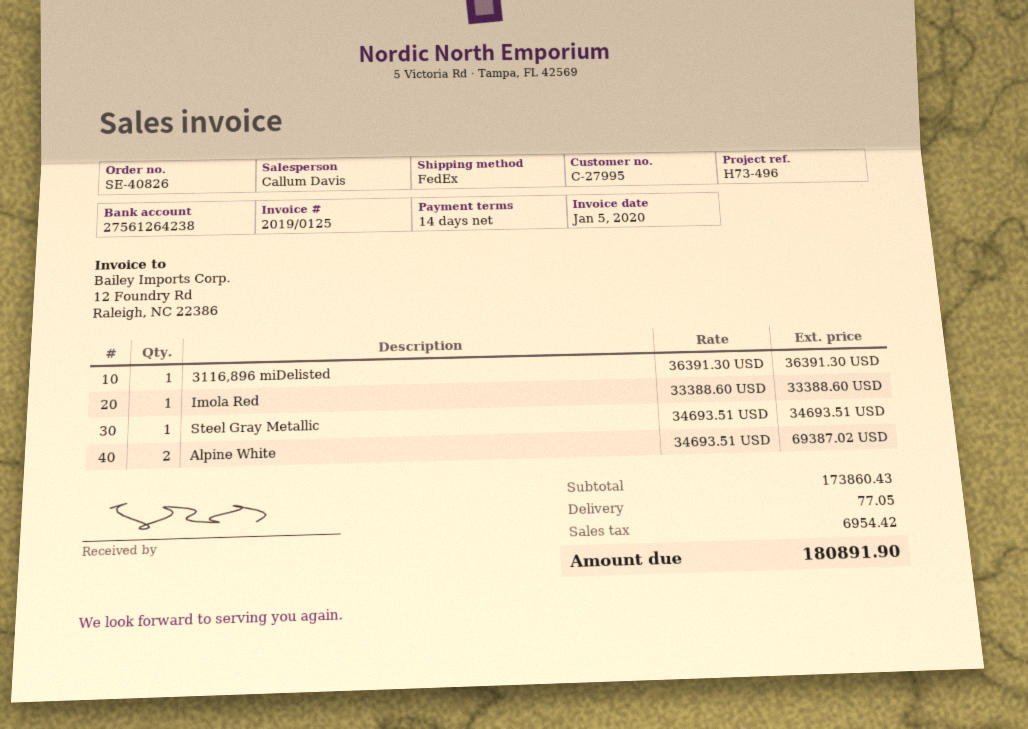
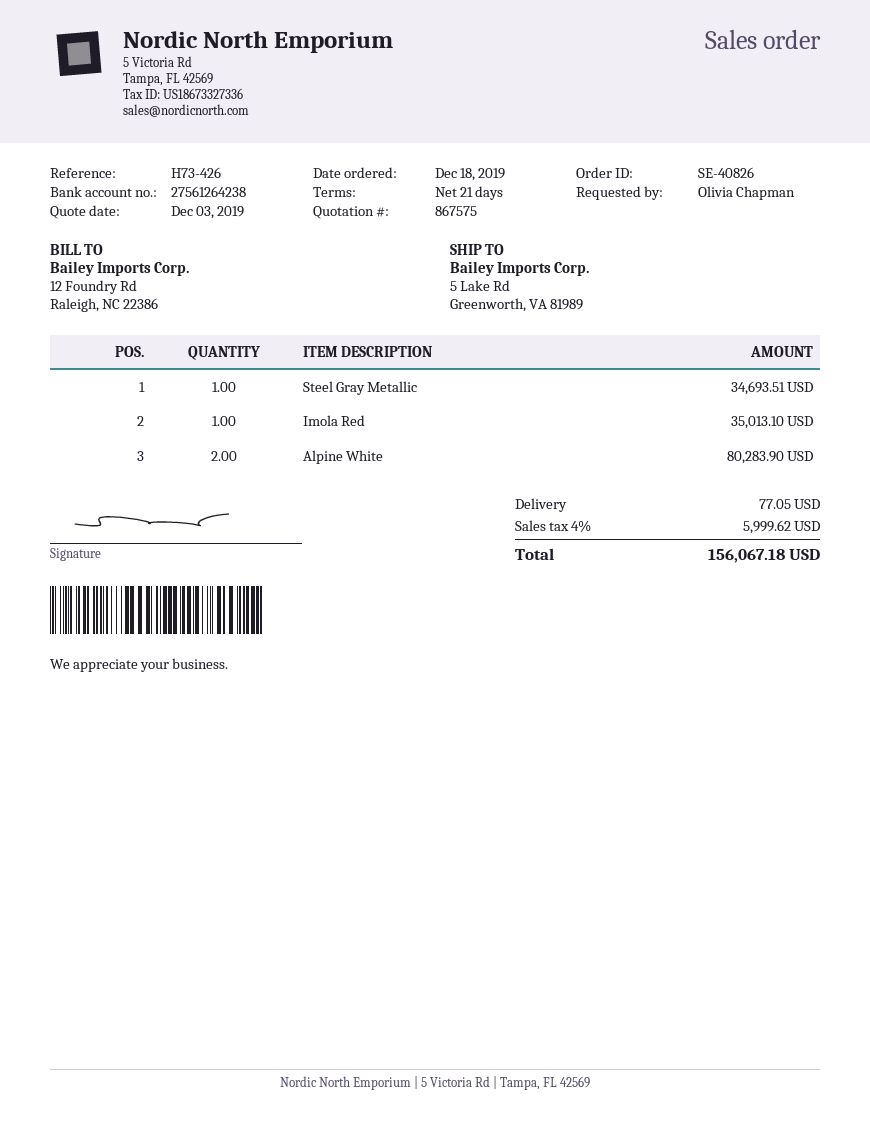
payment terms: 14 days -> 21 days
reference: H73-496 -> H73-426
3116,896 miDelisted: 1 for 36391.30 -> none
Imola Red: 1 for 33388.60 -> 1 for 35013.10
Alpine White: 2 for 69387.02 -> 2 for 80283.90
tax: 6954.42 -> 5999.62
total: 180891.90 -> 156067.18

